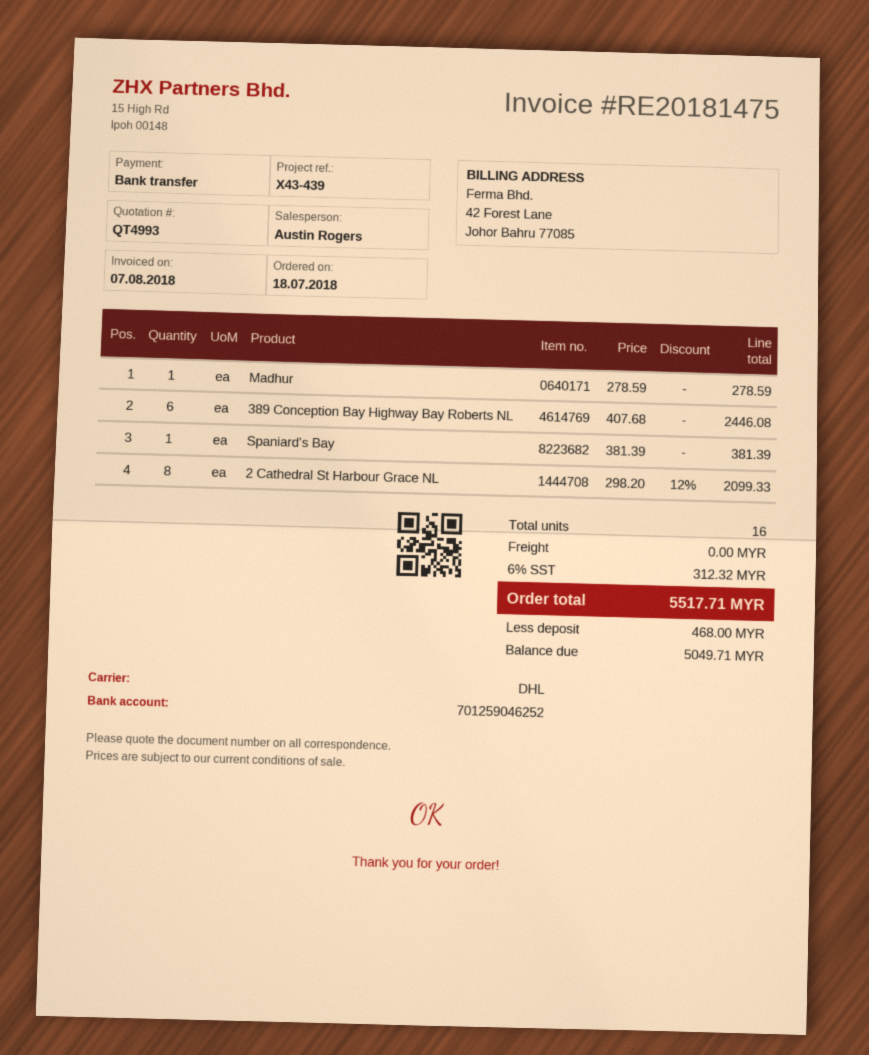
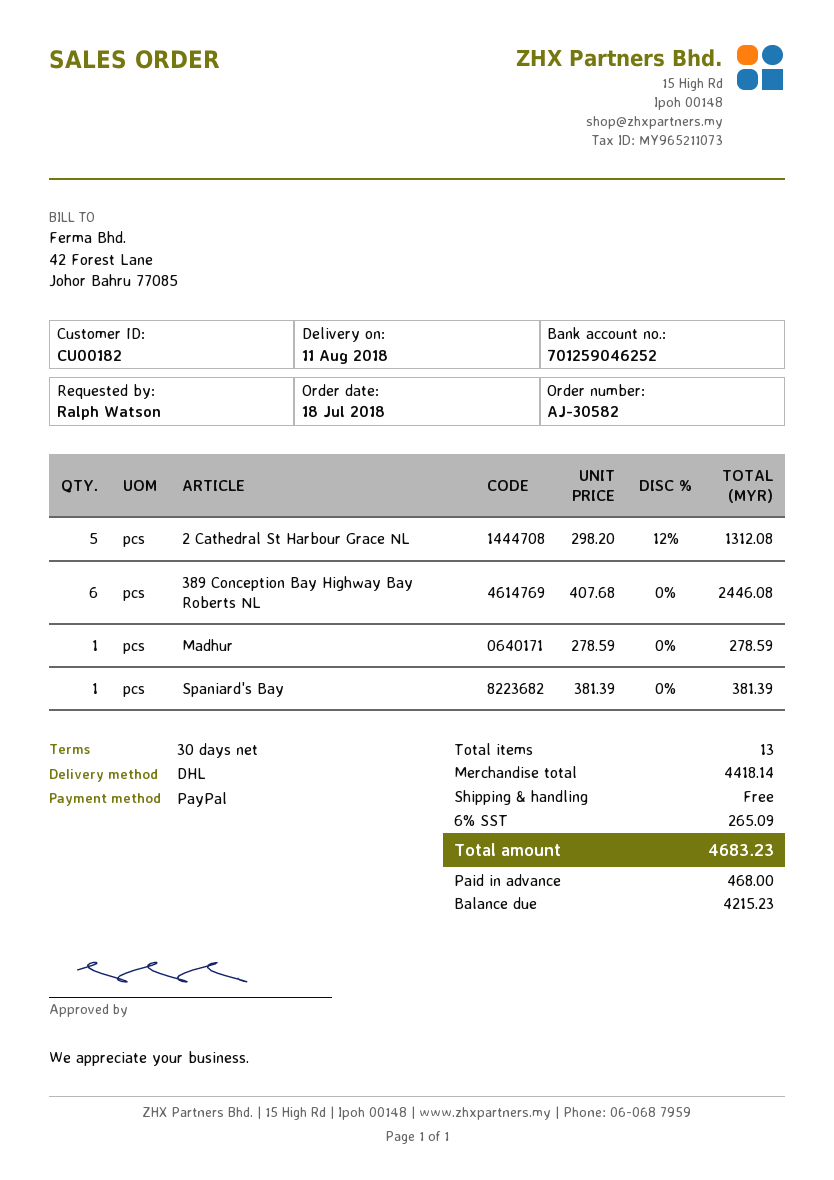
payment method: bank transfer -> PayPal
2 Cathedral St Harbour Grace NL: 8 x 298.20 - 12% = 2099.33 -> 5 x 298.20 - 12% = 1312.08
total quantity: 16 -> 13
tax: 6% = 312.32 -> 6% = 265.09
total: 5517.71 -> 4683.23
balance: 5049.71 -> 4215.23

